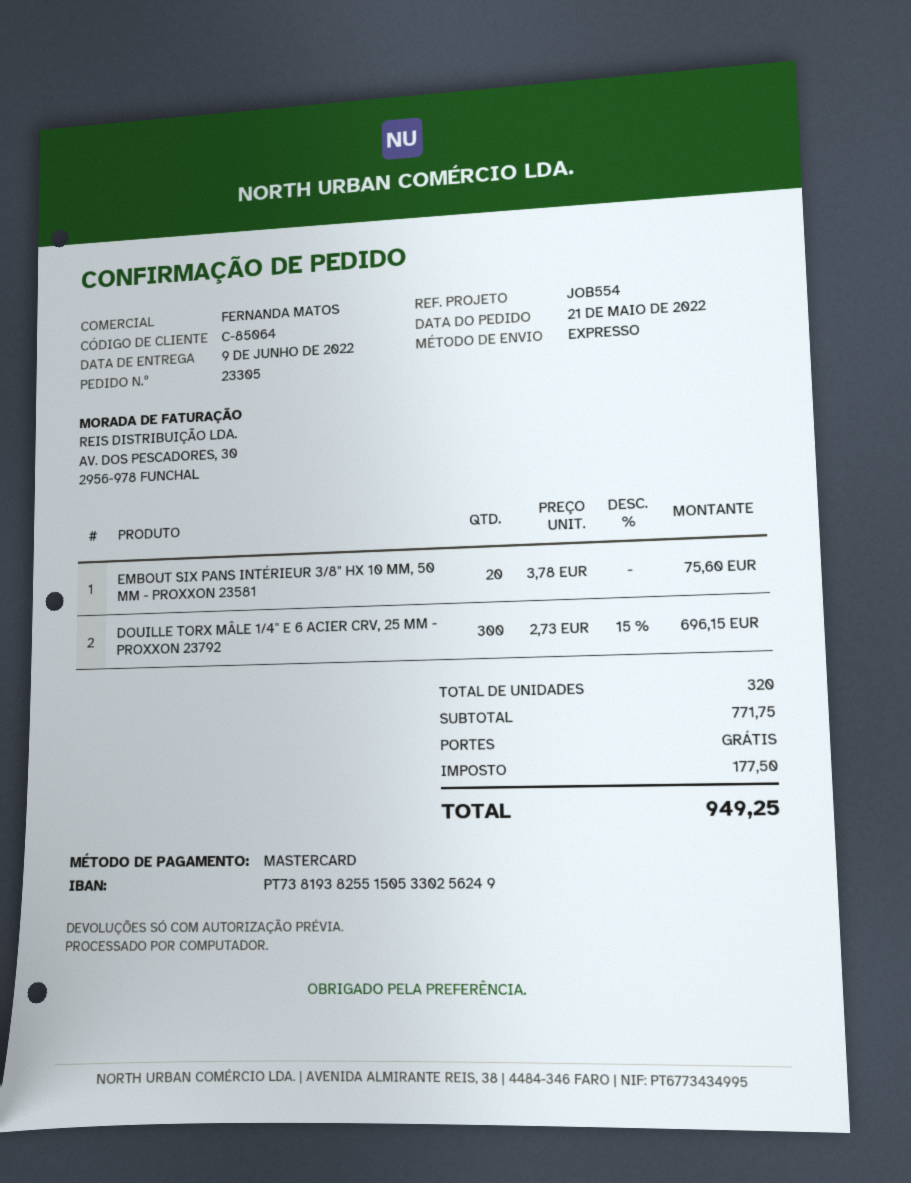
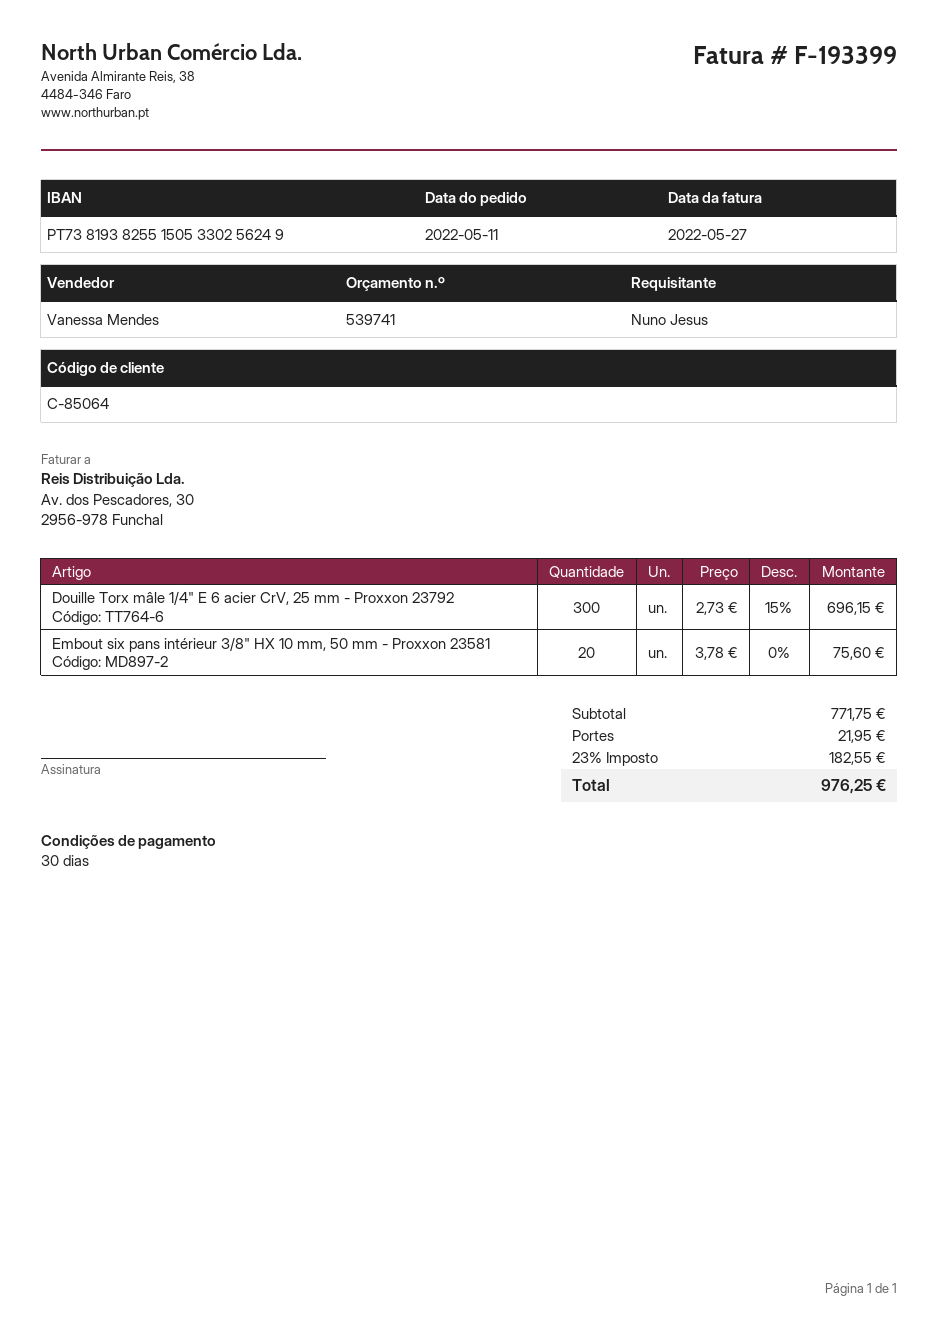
order date: 2022-05-21 -> 2022-05-11
sales rep: FERNANDA MATOS -> Vanessa Mendes
shipping: 0.00 -> 21.95
tax: 177.50 -> 182.55
total: 949.25 -> 976.25

